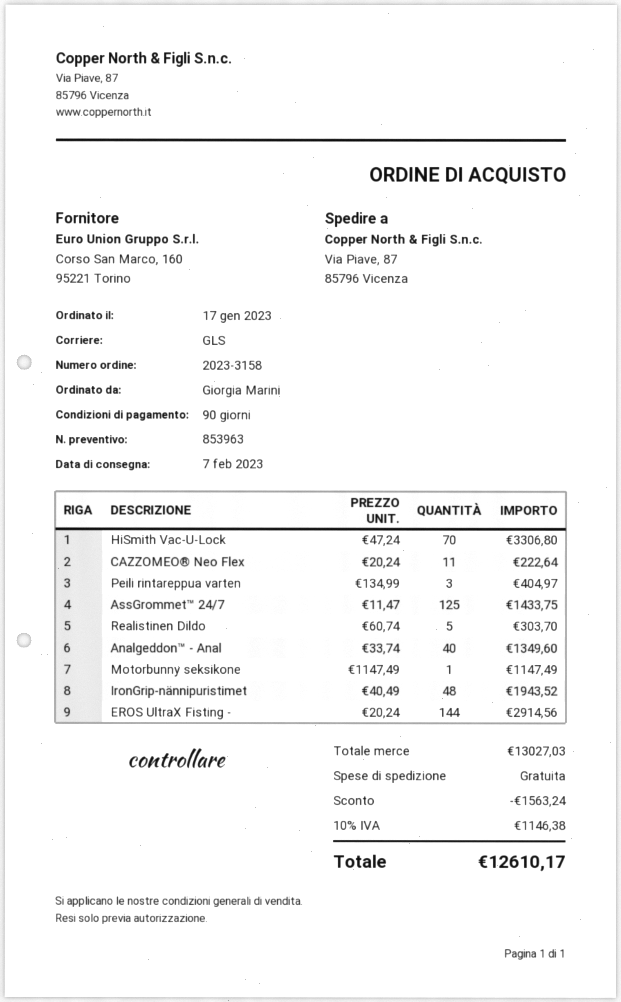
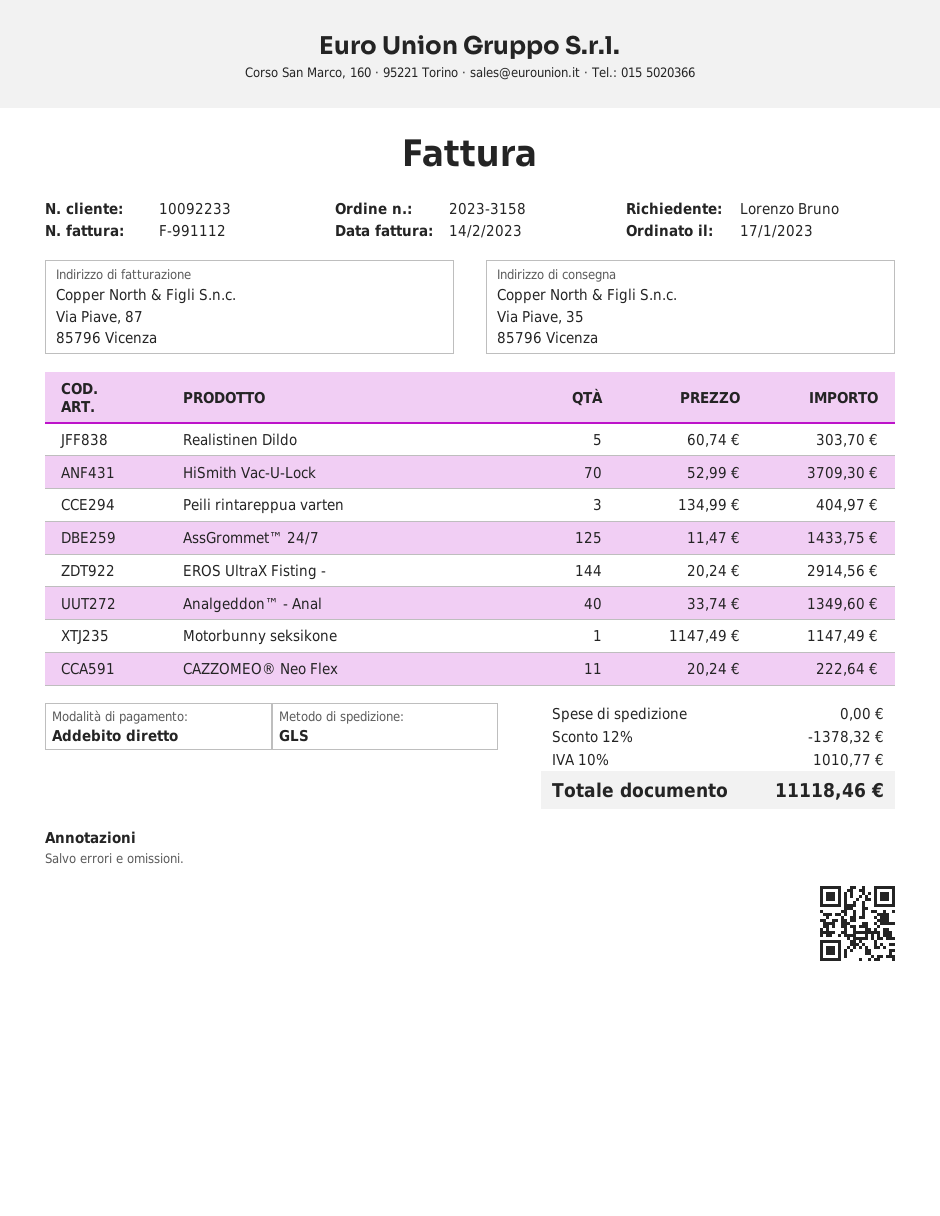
ordered by: Giorgia Marini -> Lorenzo Bruno
ship to: Via Piave, 87, 85796 Vicenza -> Via Piave, 35, 85796 Vicenza
HiSmith Vac-U-Lock: 70 x 47.24 = 3306.80 -> 70 x 52.99 = 3709.30
IronGrip-nännipuristimet: 48 x 40.49 = 1943.52 -> none
discount: 1563.24 -> 1378.32
tax: 10% = 1146.38 -> 10% = 1010.77
total: 12610.17 -> 11118.46

